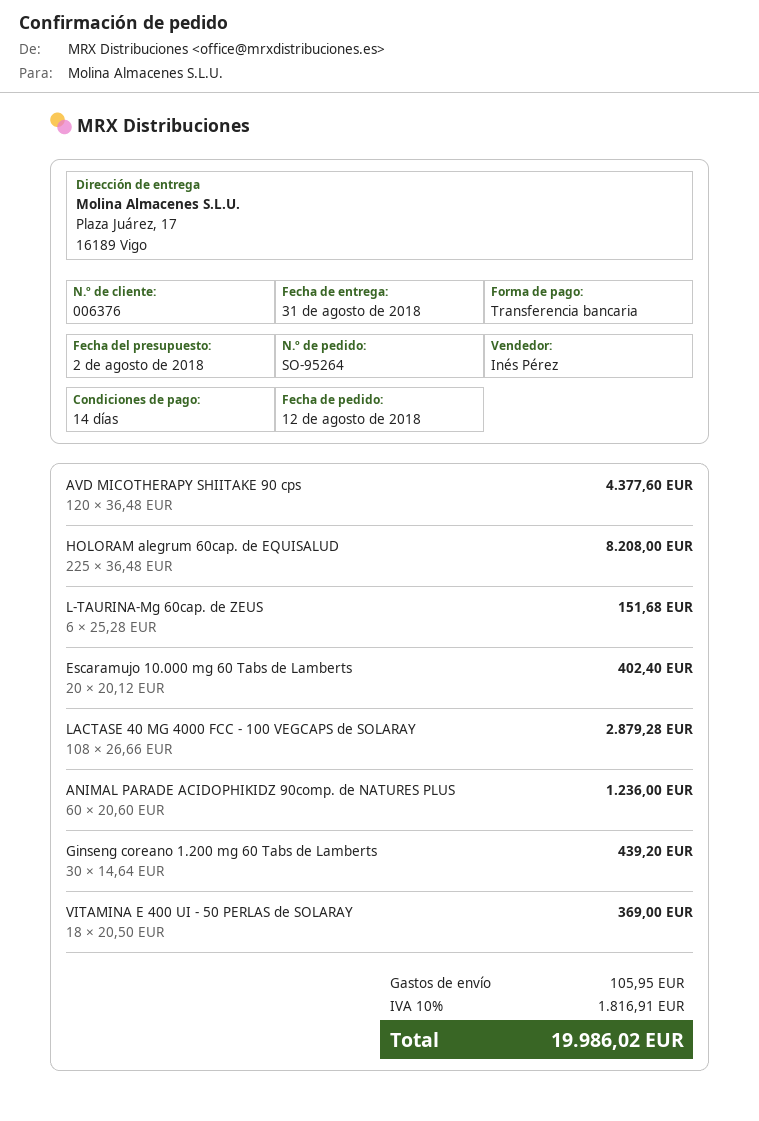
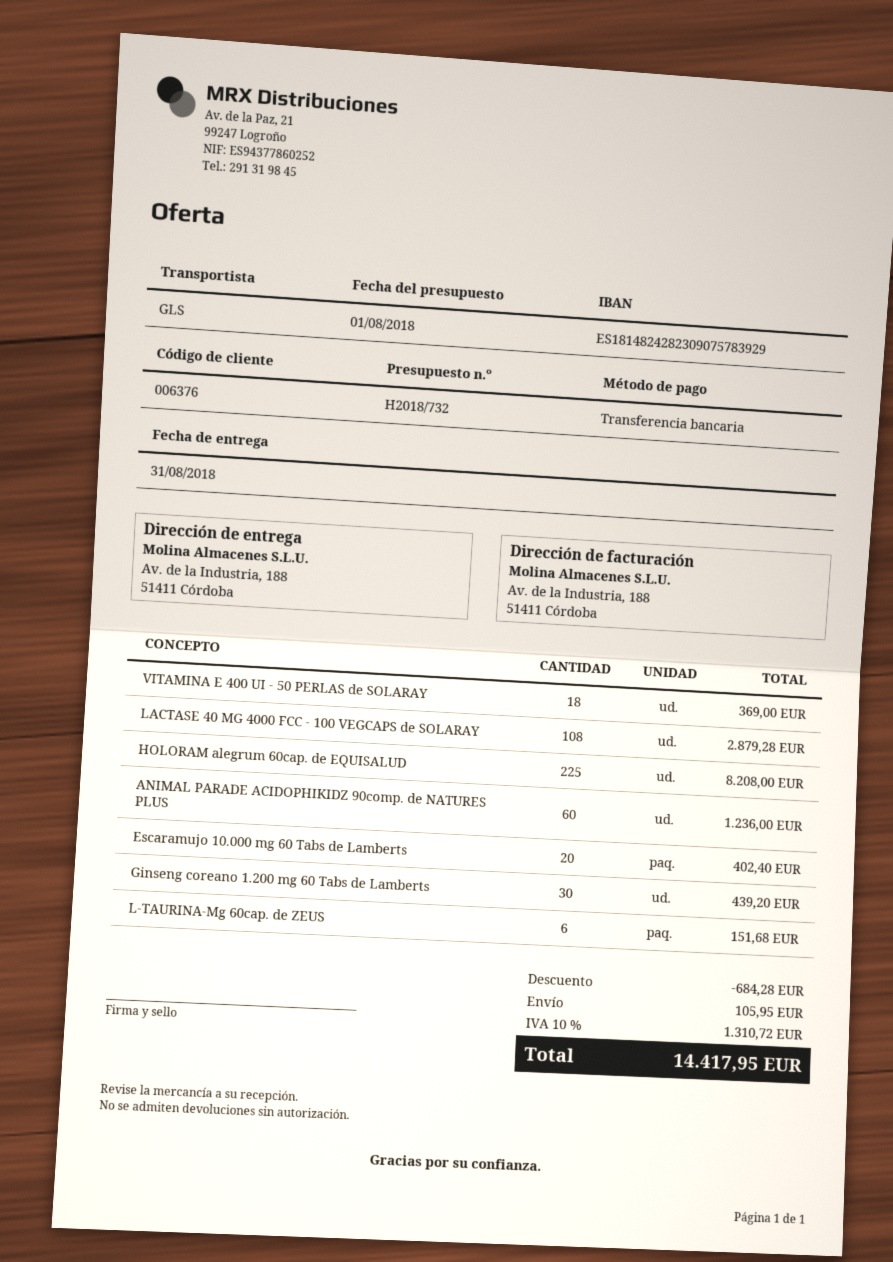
quote date: 2018-08-02 -> 2018-08-01
ship to: Plaza Juárez, 17, 16189 Vigo -> Av. de la Industria, 188, 51411 Córdoba
AVD MICOTHERAPY SHIITAKE 90 cps: 120 for 4377.60 -> none
discount: none -> 684.28
tax: 10% = 1816.91 -> 10% = 1310.72
total: 19986.02 -> 14417.95

